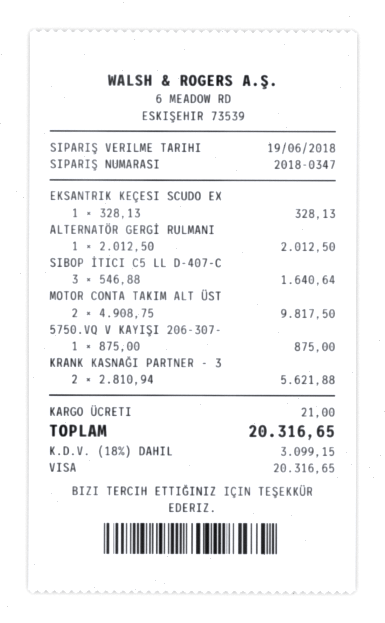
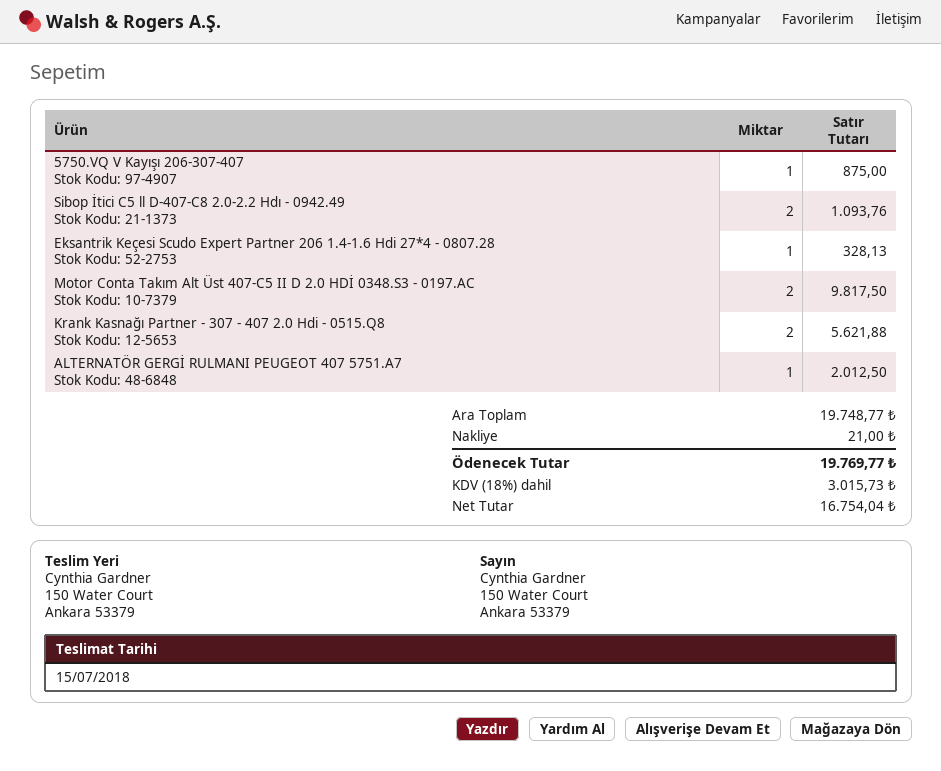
SIBOP İTICI C5 LL D-407-C: 3 for 1640.64 -> 2 for 1093.76
tax: 18% = 3099.15 -> 18% = 3015.73
total: 20316.65 -> 19769.77

